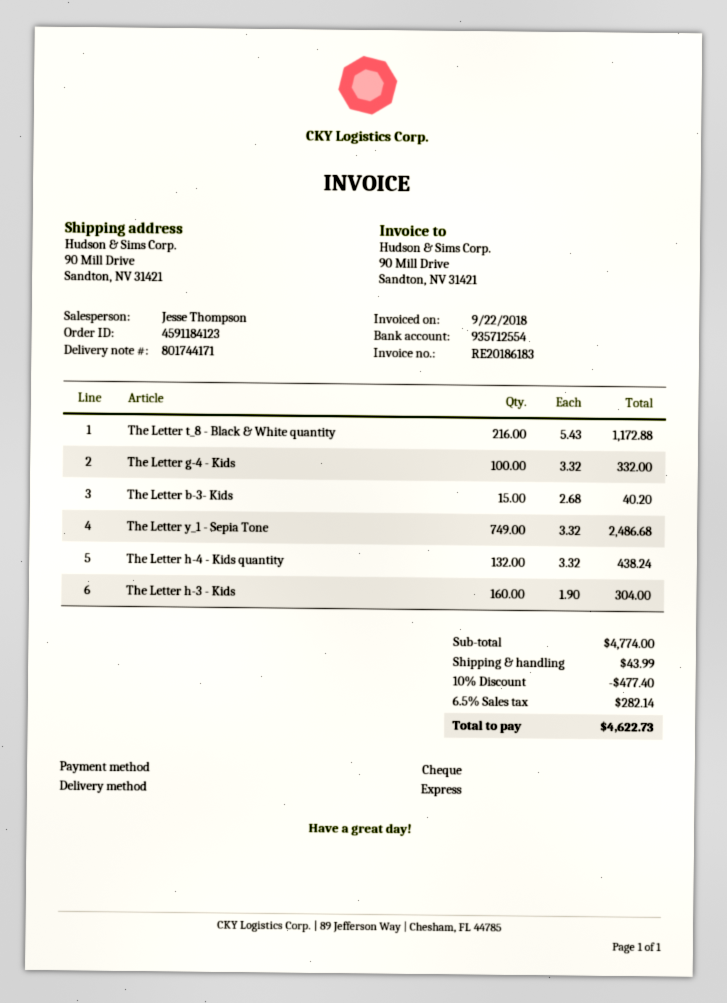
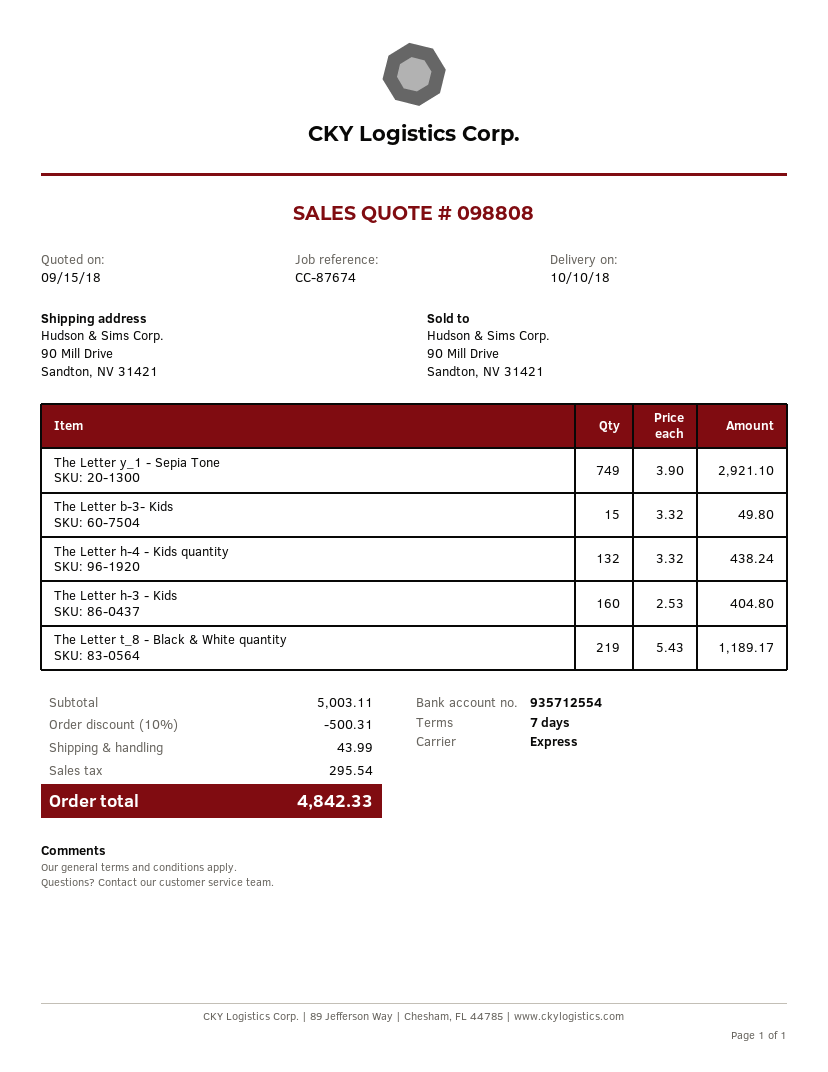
The Letter t_8 - Black & White quantity: 216 x 5.43 = 1172.88 -> 219 x 5.43 = 1189.17
The Letter g-4 - Kids: 100 x 3.32 = 332.00 -> none
The Letter b-3- Kids: 15 x 2.68 = 40.20 -> 15 x 3.32 = 49.80
The Letter y_1 - Sepia Tone: 749 x 3.32 = 2486.68 -> 749 x 3.90 = 2921.10
The Letter h-3 - Kids: 160 x 1.90 = 304.00 -> 160 x 2.53 = 404.80
subtotal: 4774.00 -> 5003.11
discount: 10% = 477.40 -> 10% = 500.31
tax: 282.14 -> 295.54
total: 4622.73 -> 4842.33

